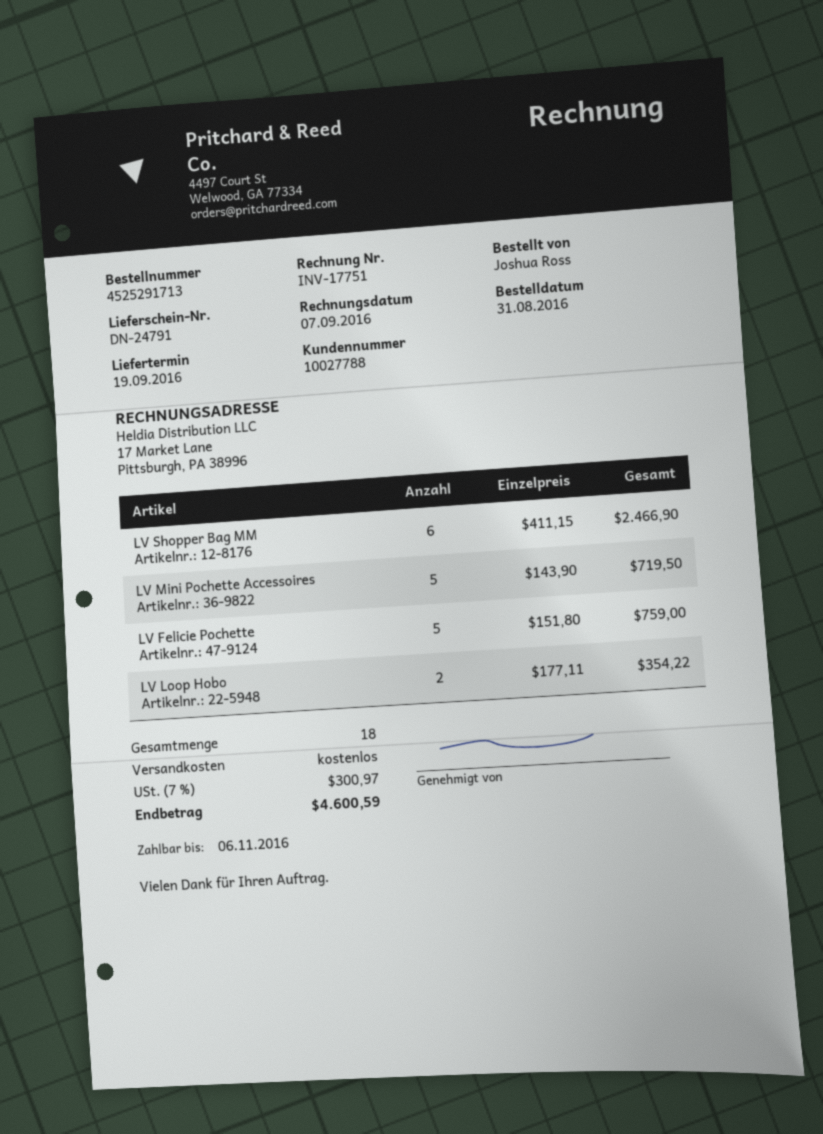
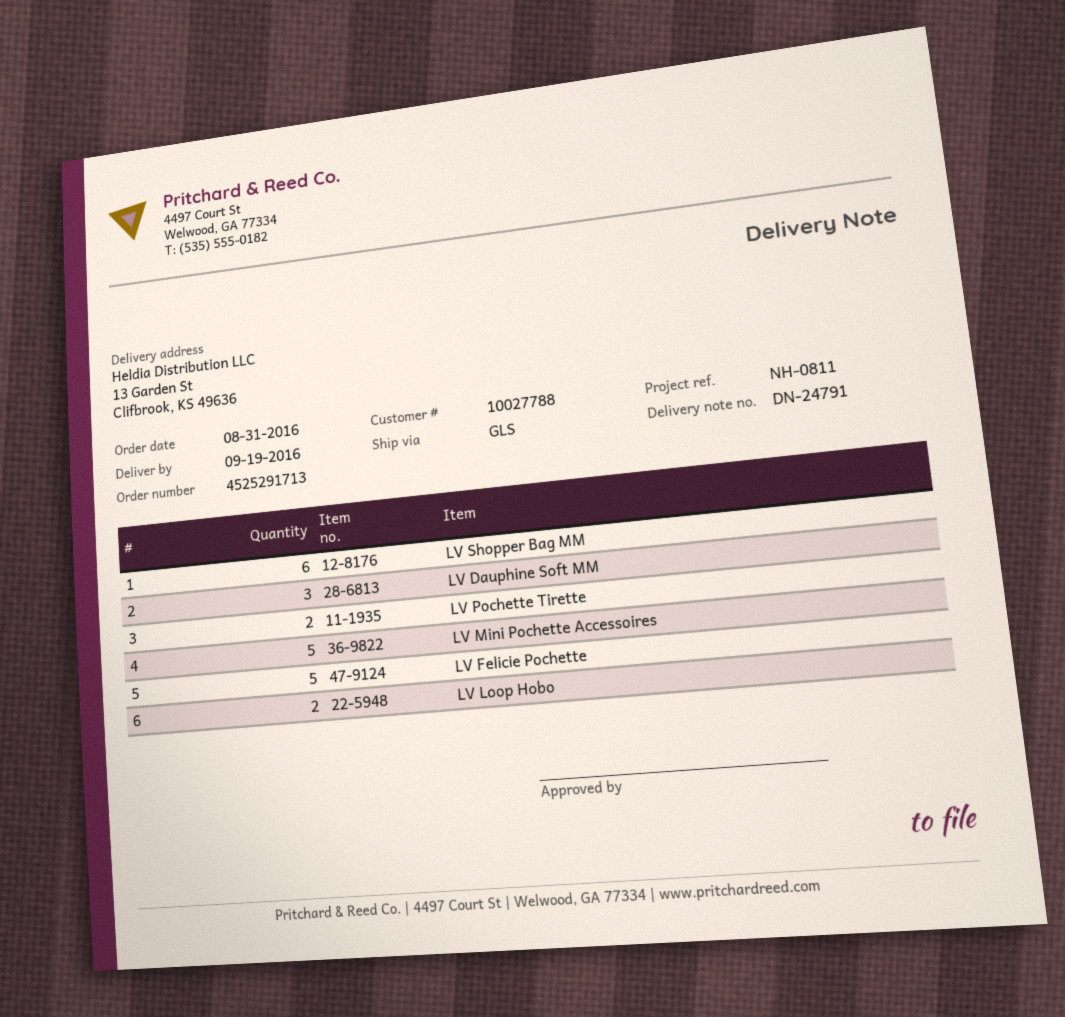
LV Dauphine Soft MM: none -> 3
LV Pochette Tirette: none -> 2

